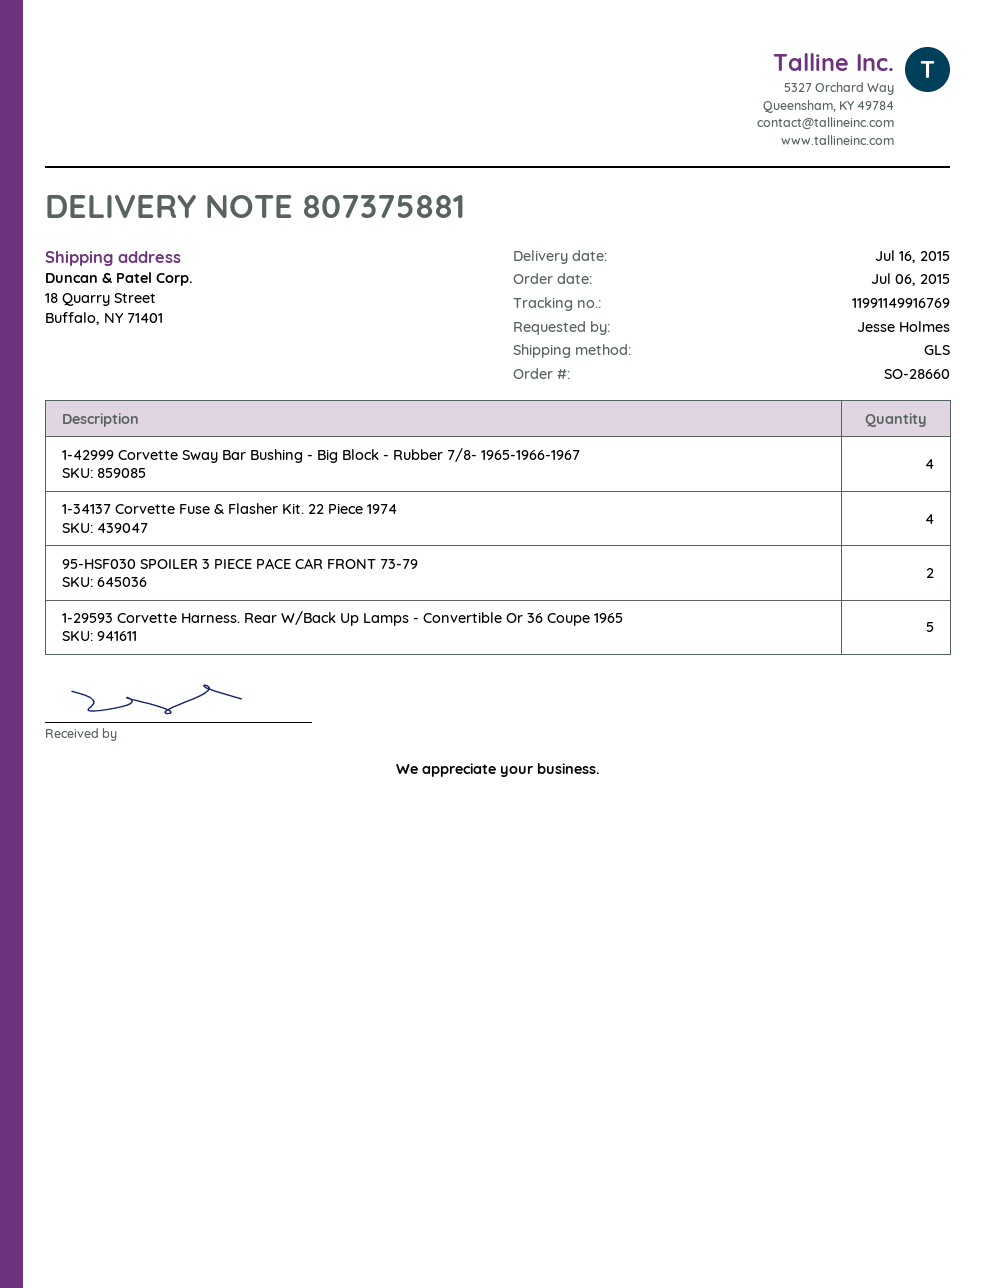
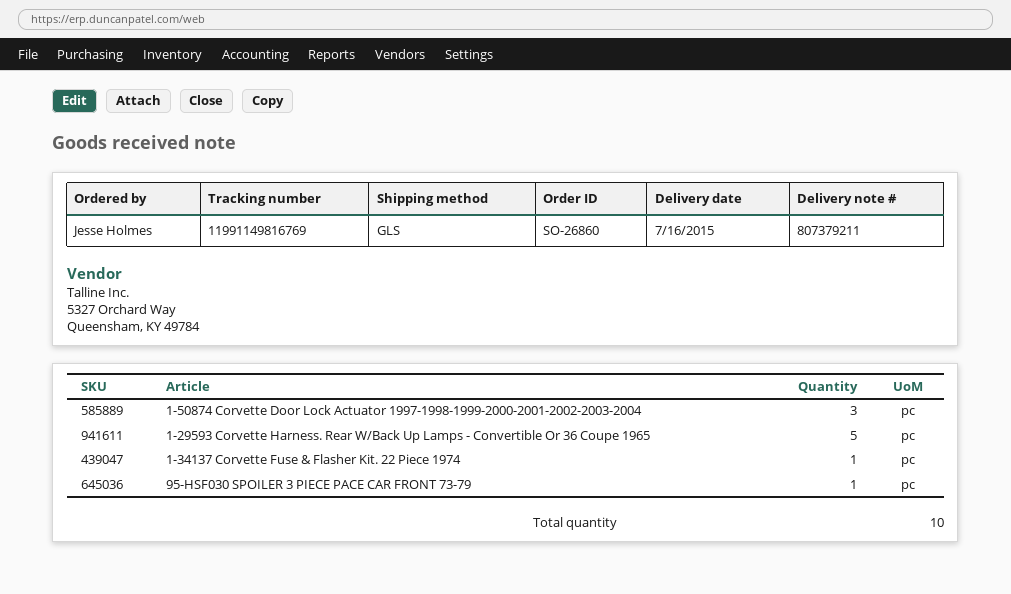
order number: SO-28660 -> SO-26860
delivery note number: 807375881 -> 807379211
tracking number: 11991149916769 -> 11991149816769
1-42999 Corvette Sway Bar Bushing - Big Block - Rubber 7/8- 1965-1966-1967: 4 -> none
1-34137 Corvette Fuse & Flasher Kit. 22 Piece 1974: 4 -> 1
95-HSF030 SPOILER 3 PIECE PACE CAR FRONT 73-79: 2 -> 1
1-50874 Corvette Door Lock Actuator 1997-1998-1999-2000-2001-2002-2003-2004: none -> 3

